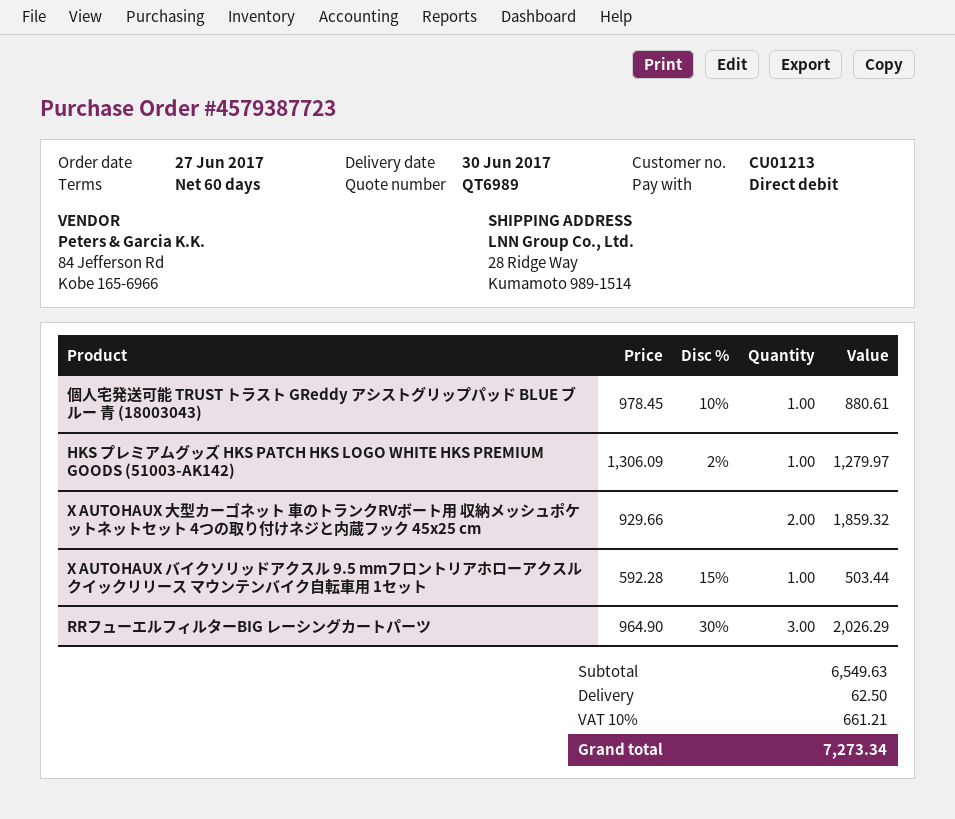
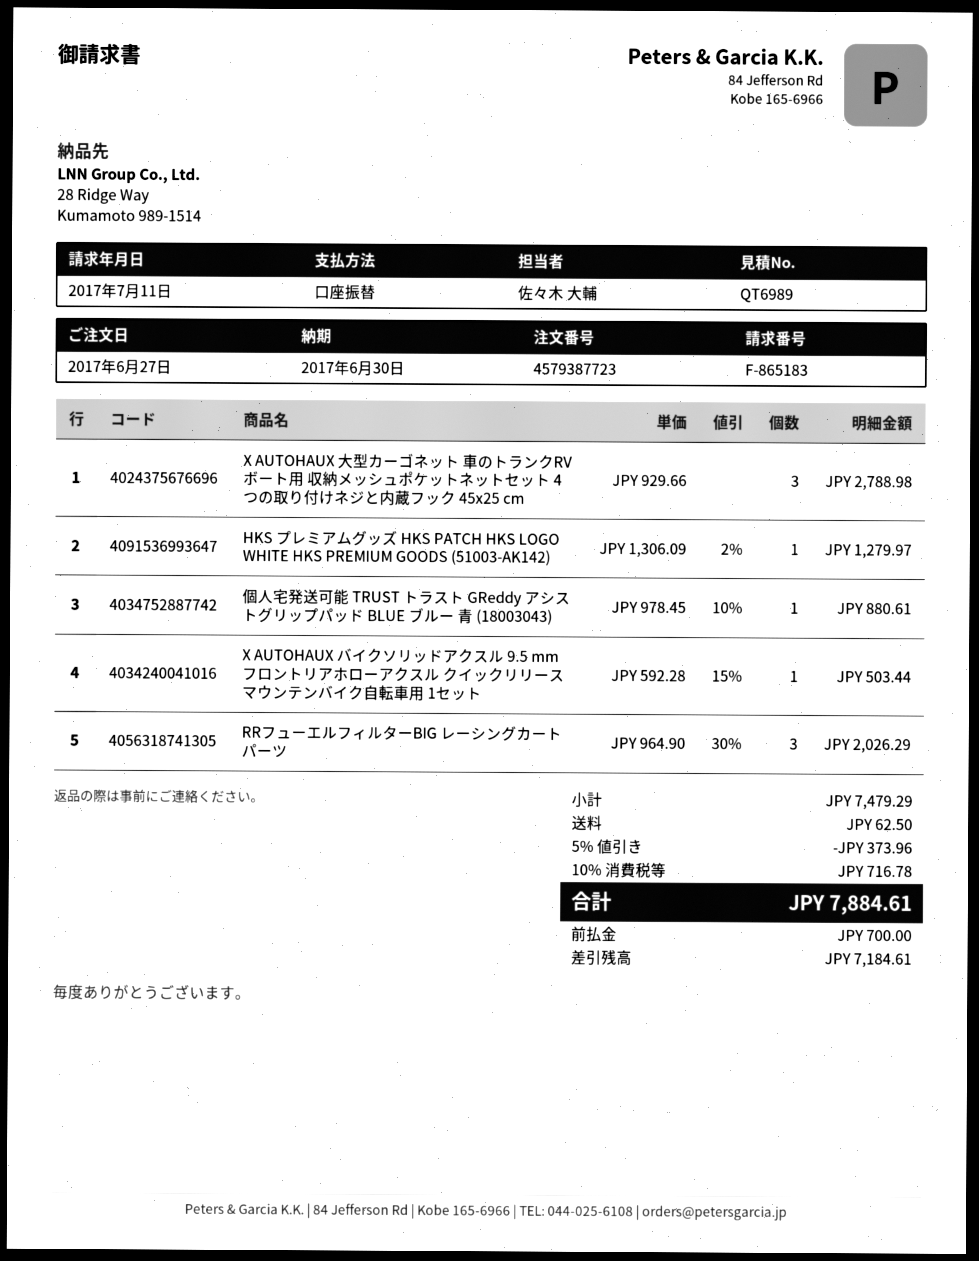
X AUTOHAUX 大型カーゴネット 車のトランクRVボート用 収納メッシュポケットネットセット 4つの取り付けネジと内蔵フック 45x25 cm: 2 x 929.66 = 1859.32 -> 3 x 929.66 = 2788.98
subtotal: 6549.63 -> 7479.29
discount: none -> 5% = 373.96
tax: 10% = 661.21 -> 10% = 716.78
total: 7273.34 -> 7884.61

